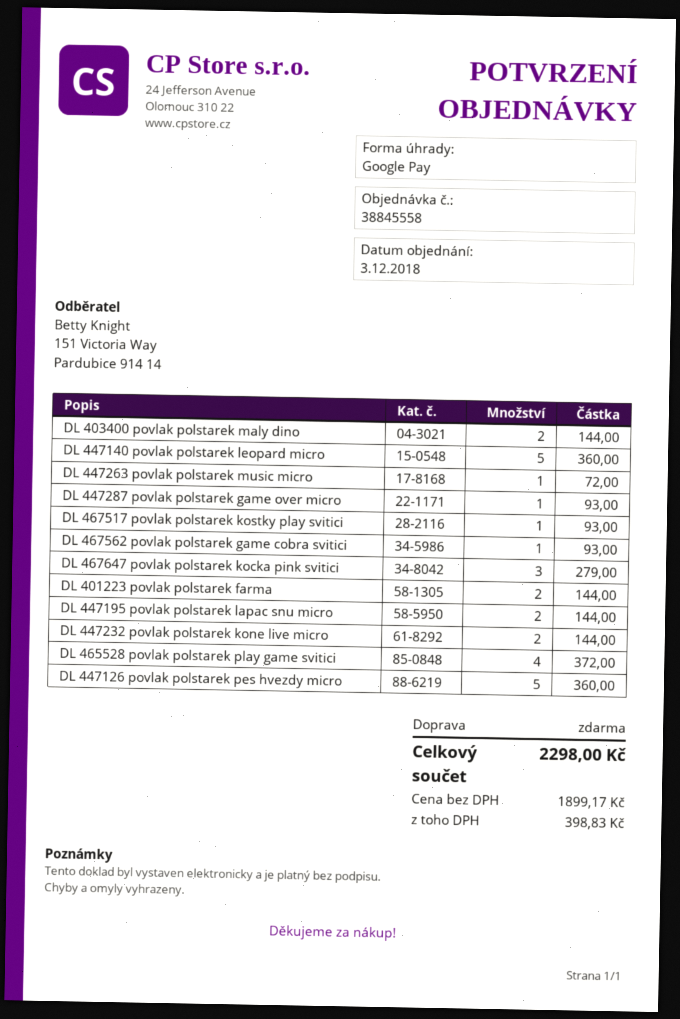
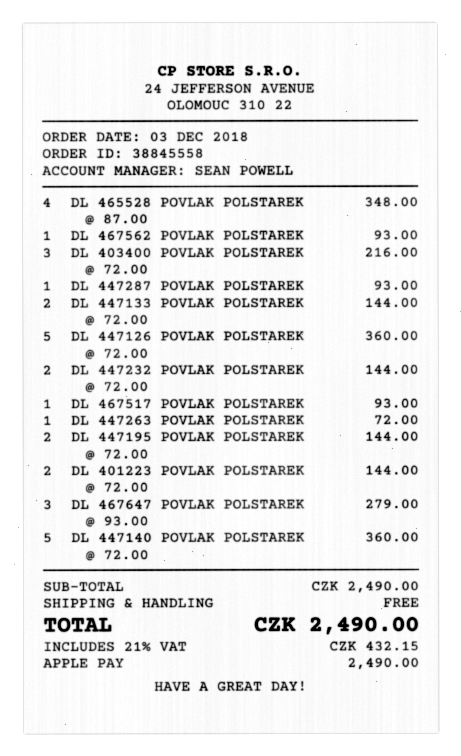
payment method: Google Pay -> Apple Pay
DL 403400 povlak polstarek maly dino: 2 for 144.00 -> 3 for 216.00
DL 465528 povlak polstarek play game svitici: 4 for 372.00 -> 4 for 348.00
DL 447133 POVLAK POLSTAREK: none -> 2 for 144.00
tax: 398.83 -> 432.15
total: 2298.00 -> 2490.00

